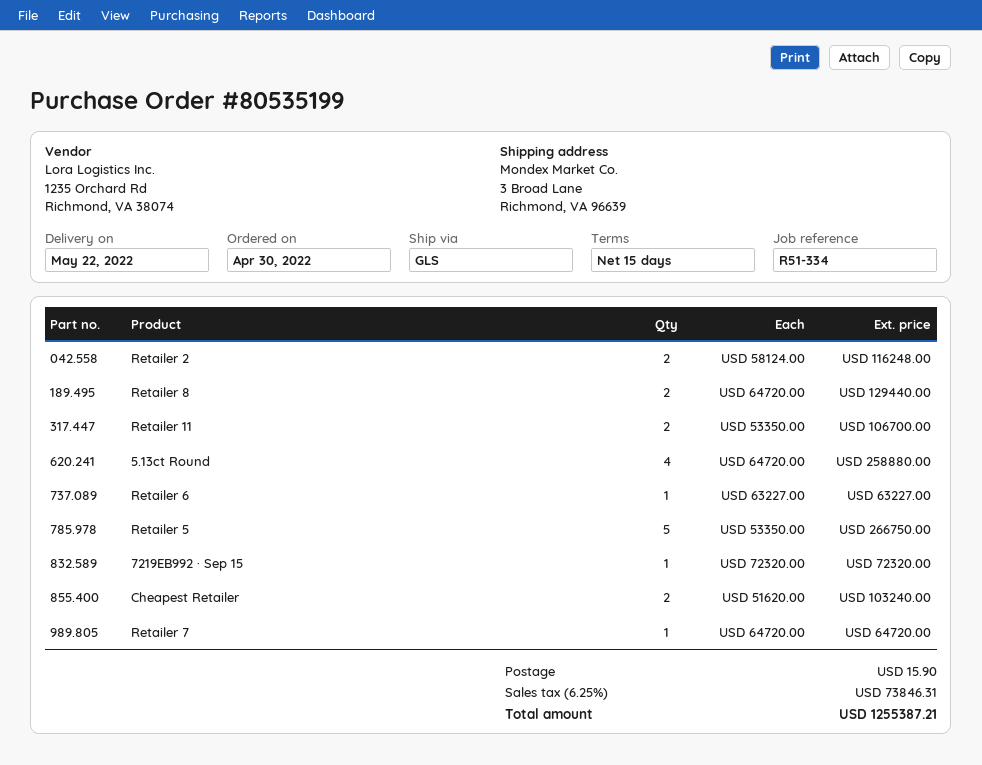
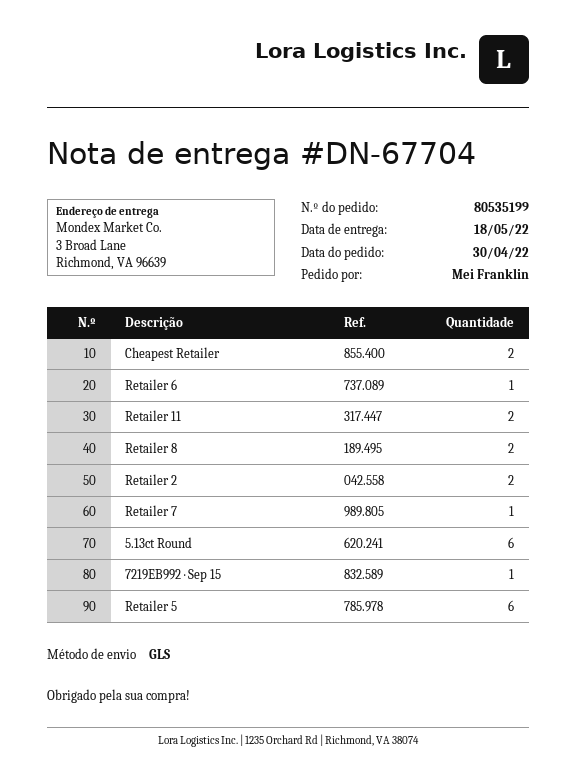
delivery date: 2022-05-22 -> 2022-05-18
5.13ct Round: 4 -> 6
Retailer 5: 5 -> 6

